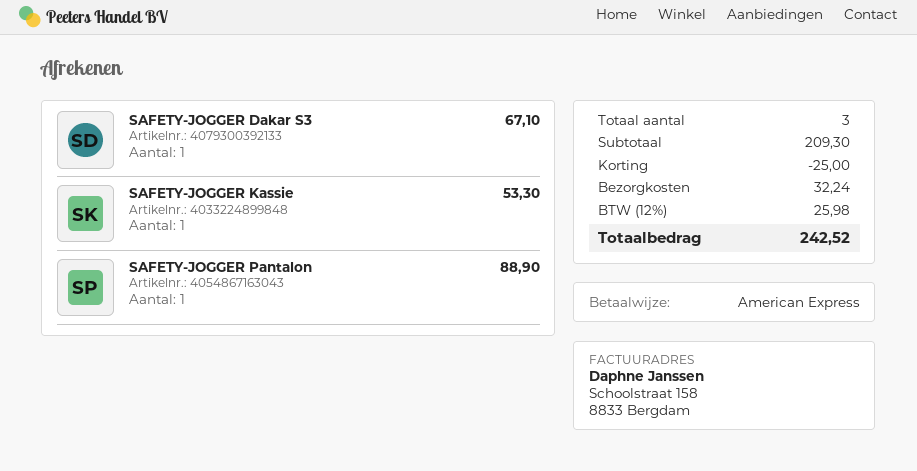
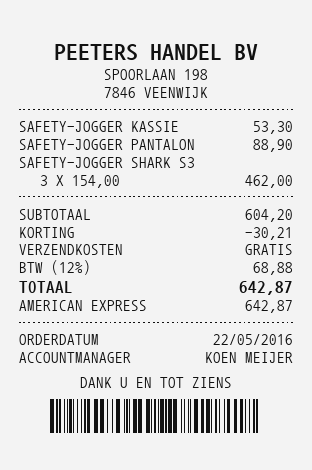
SAFETY-JOGGER Dakar S3: 1 for 67.10 -> none
SAFETY-JOGGER SHARK S3: none -> 3 for 462.00
subtotal: 209.30 -> 604.20
discount: 25.00 -> 30.21
shipping: 32.24 -> 0.00
tax: 12% = 25.98 -> 12% = 68.88
total: 242.52 -> 642.87

